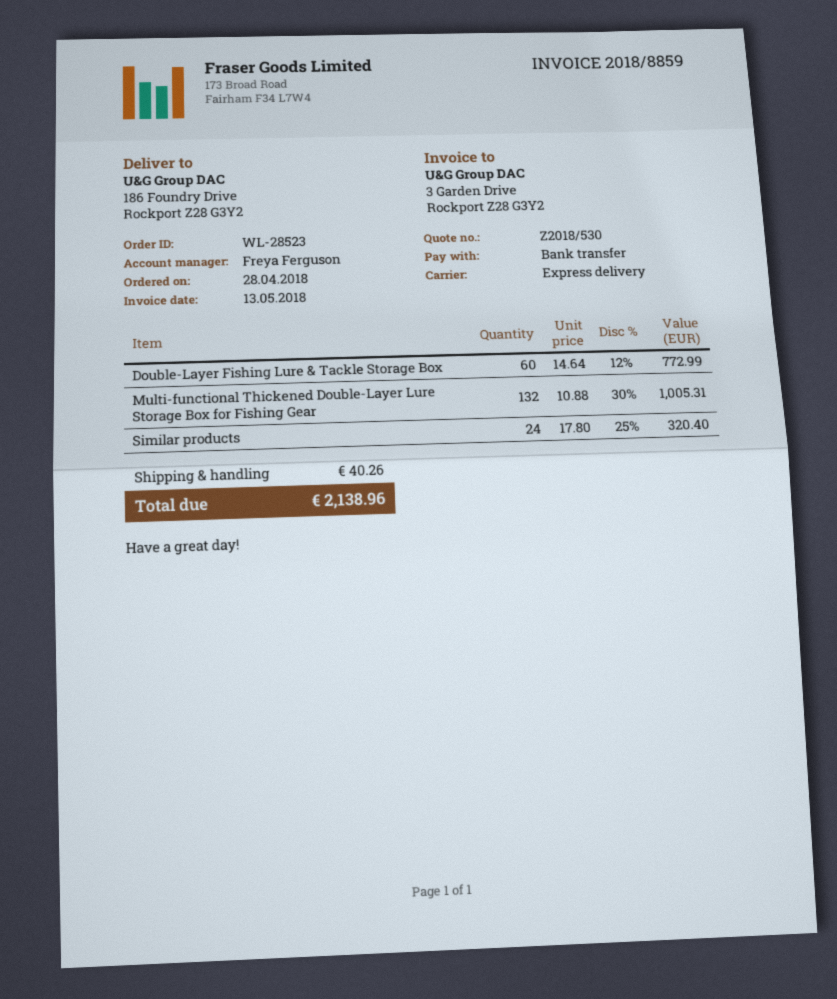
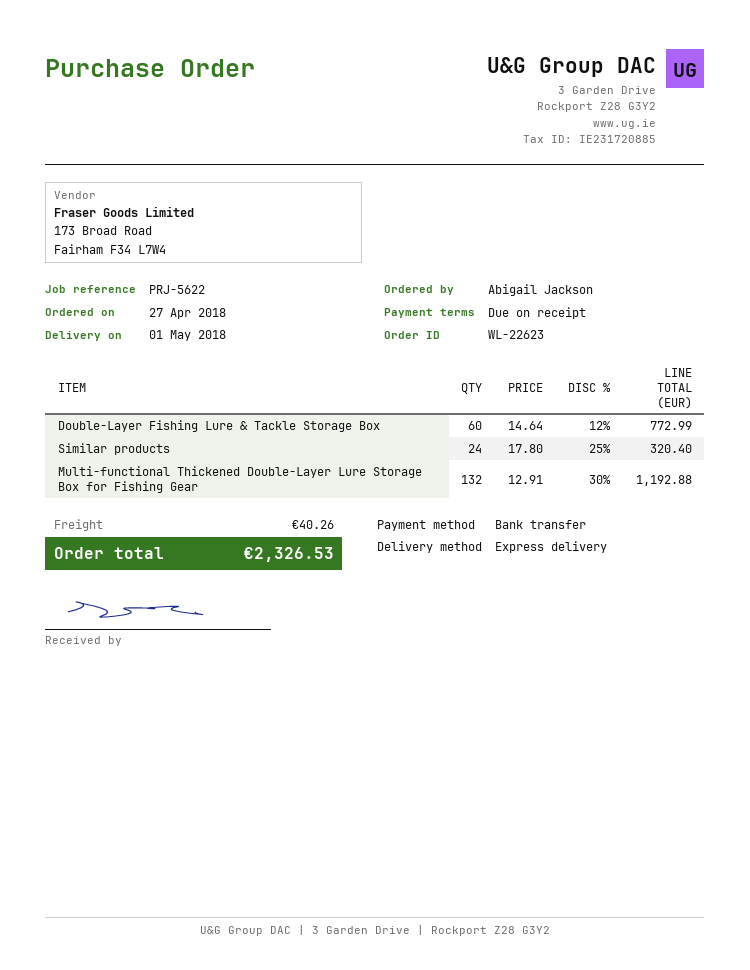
order number: WL-28523 -> WL-22623
order date: 2018-04-28 -> 2018-04-27
Multi-functional Thickened Double-Layer Lure Storage Box for Fishing Gear: 132 x 10.88 - 30% = 1005.31 -> 132 x 12.91 - 30% = 1192.88
total: 2138.96 -> 2326.53

